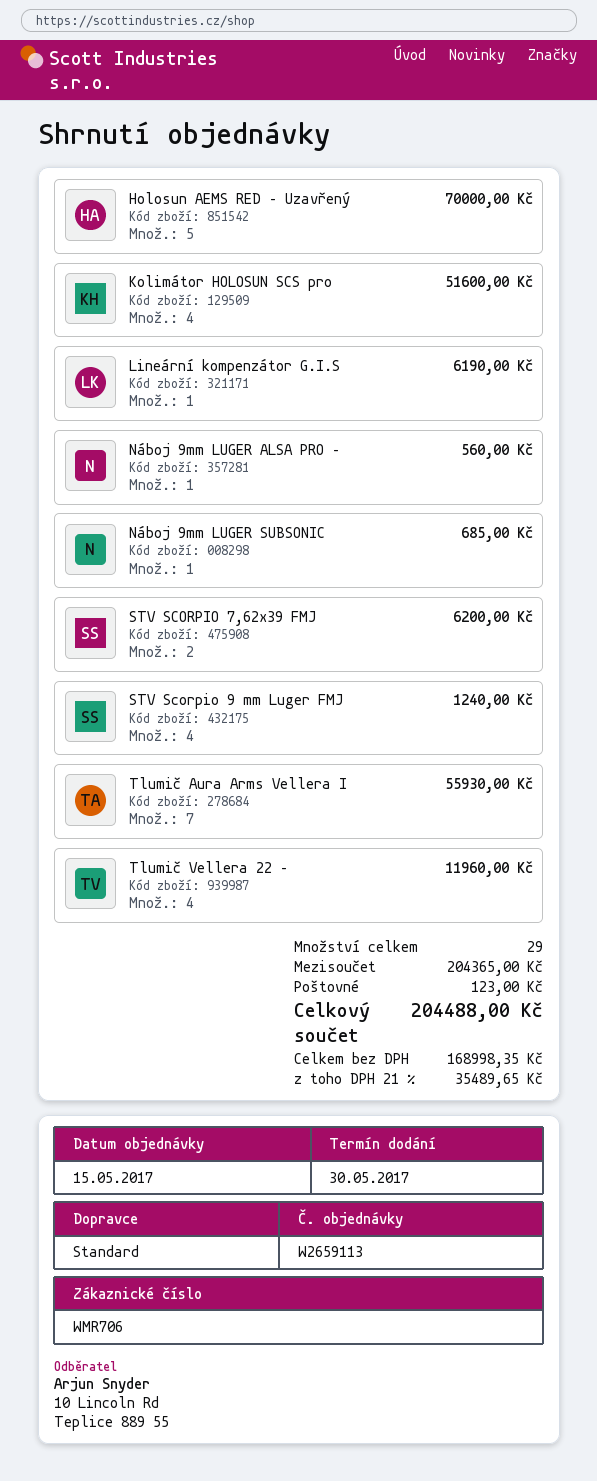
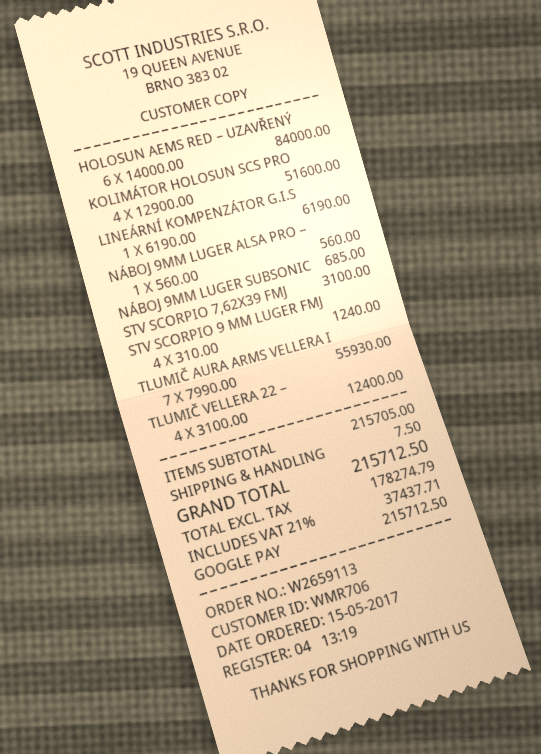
Holosun AEMS RED – Uzavřený: 5 for 70000.00 -> 6 for 84000.00
STV SCORPIO 7,62x39 FMJ: 2 for 6200.00 -> 1 for 3100.00
Tlumič Vellera 22 –: 4 for 11960.00 -> 4 for 12400.00
subtotal: 204365.00 -> 215705.00
shipping: 123.00 -> 7.50
net: 168998.35 -> 178274.79
tax: 21% = 35489.65 -> 21% = 37437.71
total: 204488.00 -> 215712.50

